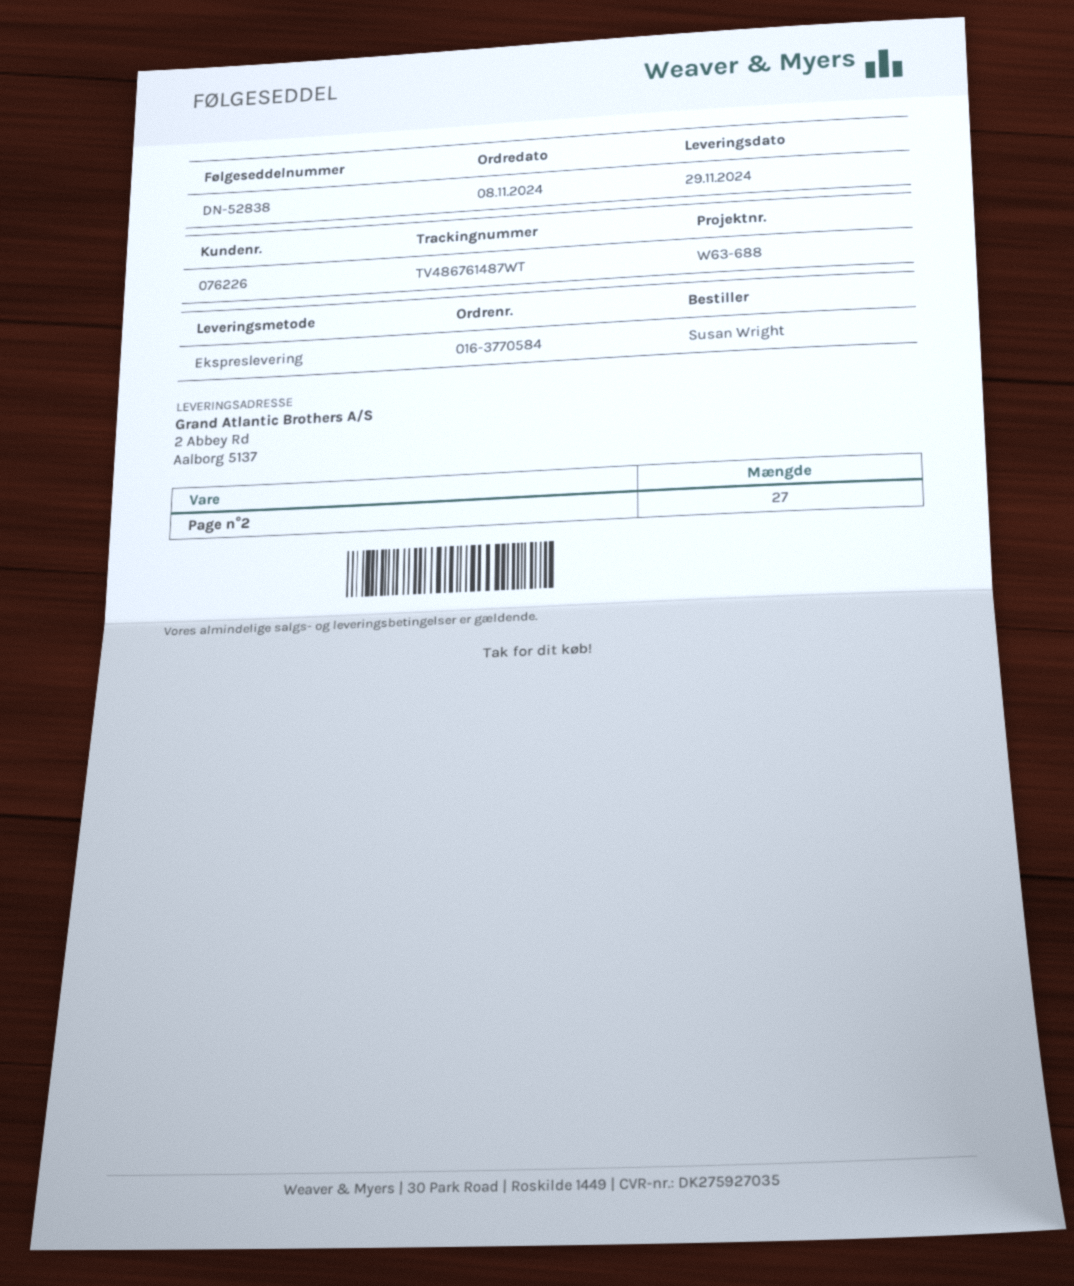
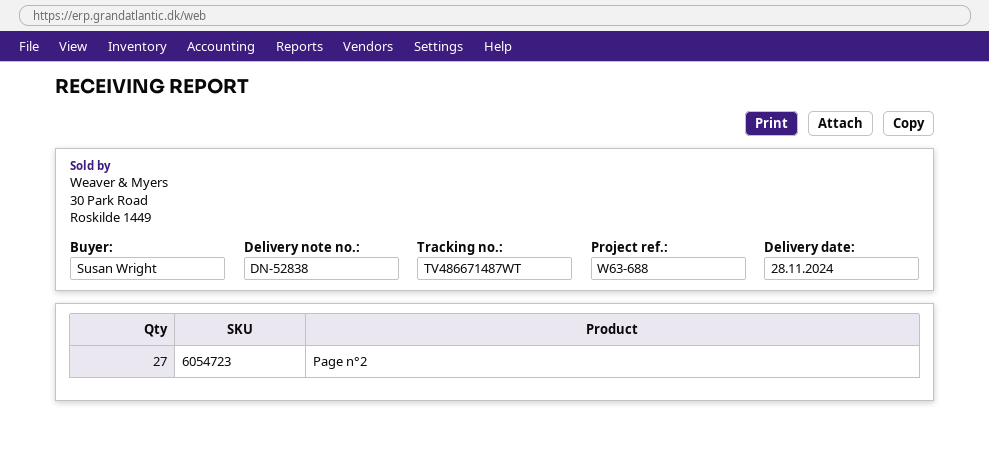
delivery date: 2024-11-29 -> 2024-11-28
tracking number: TV486761487WT -> TV486671487WT

